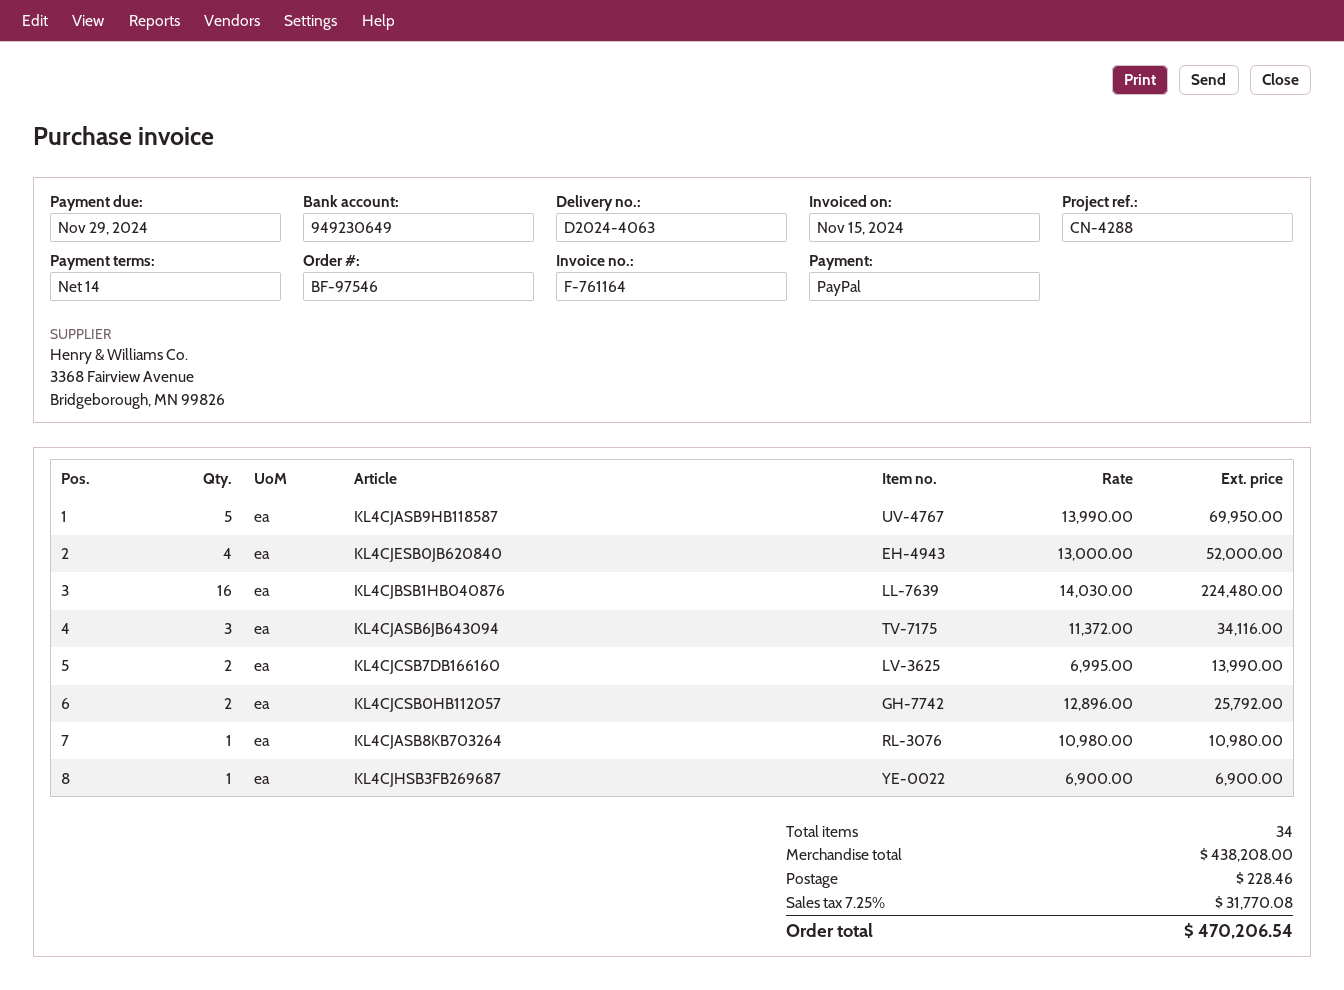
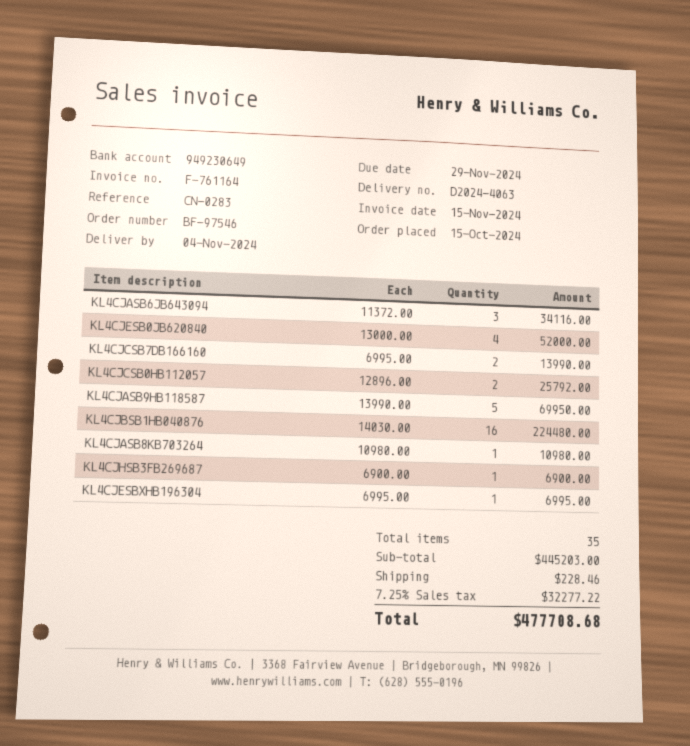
reference: CN-4288 -> CN-0283
KL4CJESBXHB196304: none -> 1 x 6995.00 = 6995.00
total quantity: 34 -> 35
subtotal: 438208.00 -> 445203.00
tax: 7.25% = 31770.08 -> 7.25% = 32277.22
total: 470206.54 -> 477708.68

